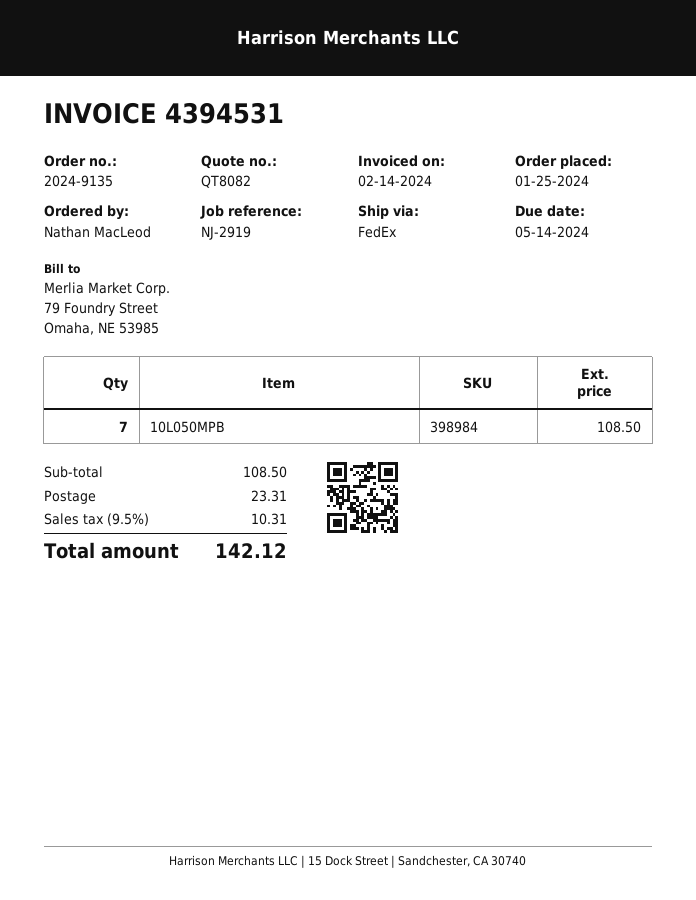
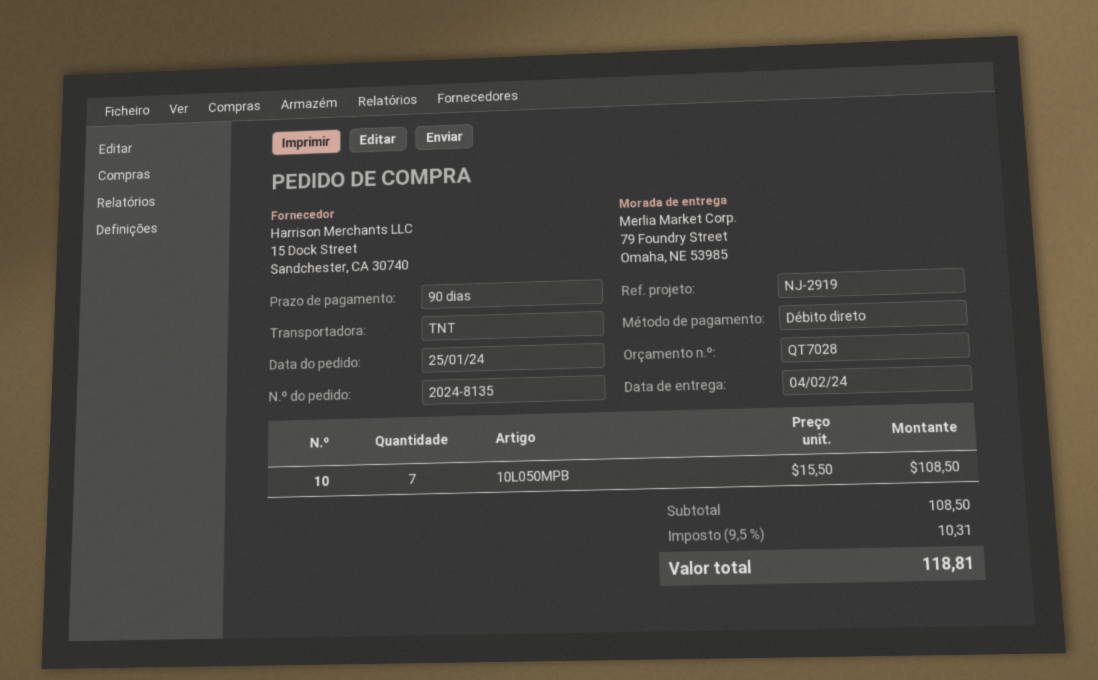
quote number: QT8082 -> QT7028
order number: 2024-9135 -> 2024-8135
shipping method: FedEx -> TNT
shipping: 23.31 -> none
total: 142.12 -> 118.81

